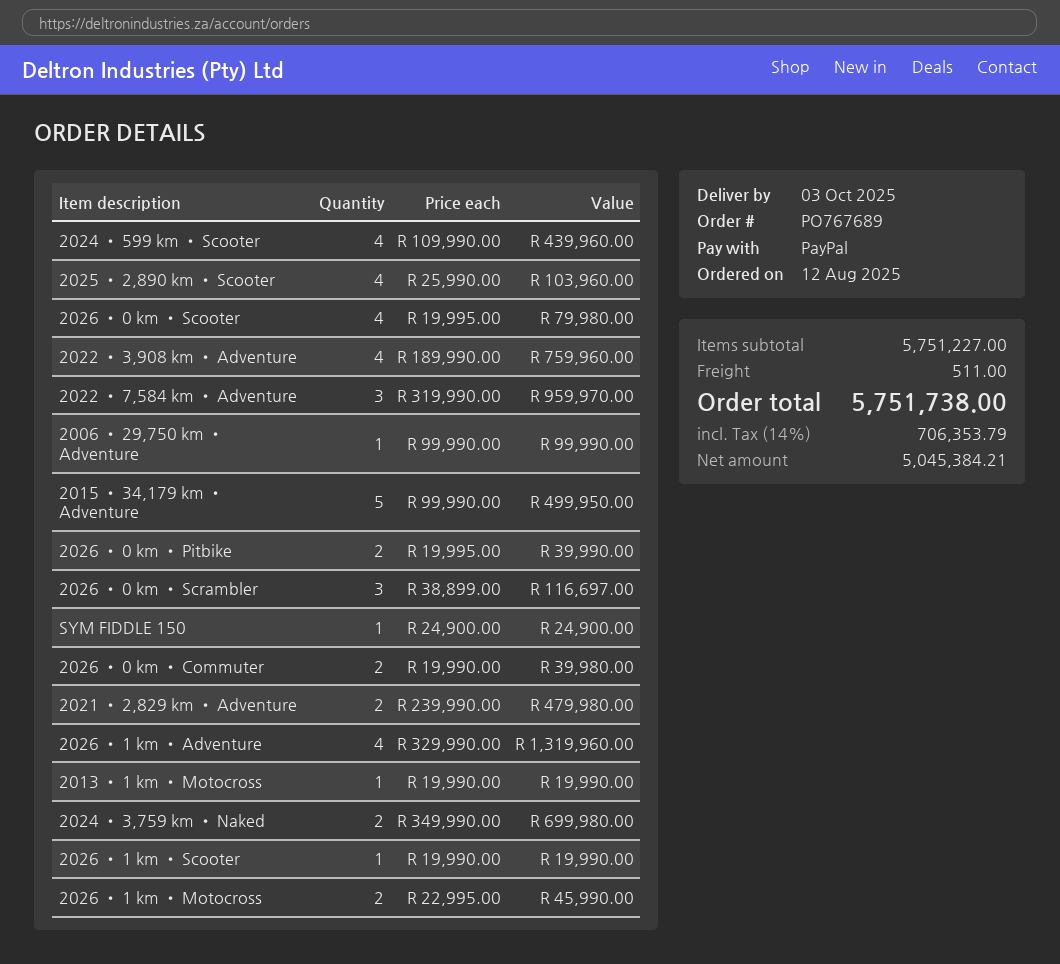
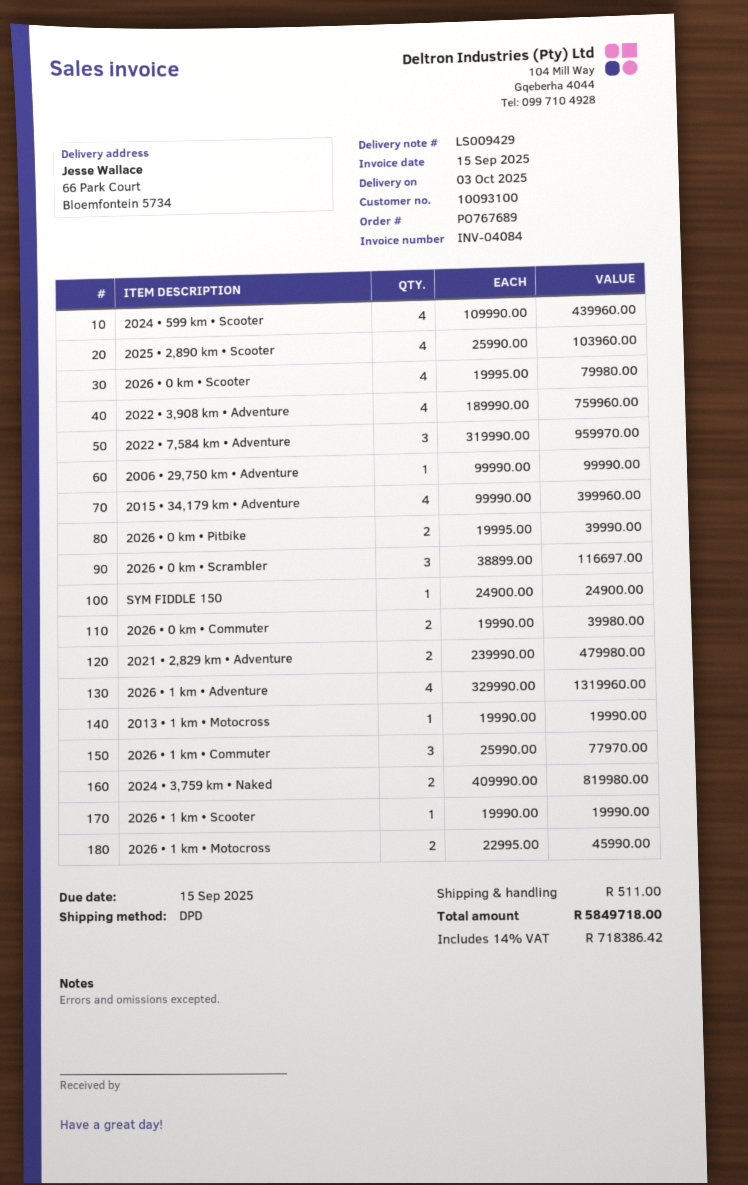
2015 • 34,179 km • Adventure: 5 x 99990.00 = 499950.00 -> 4 x 99990.00 = 399960.00
2024 • 3,759 km • Naked: 2 x 349990.00 = 699980.00 -> 2 x 409990.00 = 819980.00
2026 • 1 km • Commuter: none -> 3 x 25990.00 = 77970.00
tax: 14% = 706353.79 -> 14% = 718386.42
total: 5751738.00 -> 5849718.00

